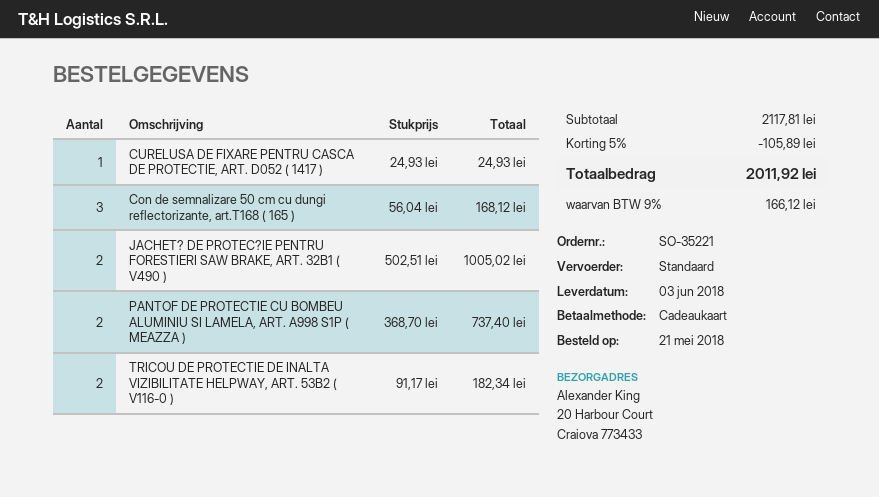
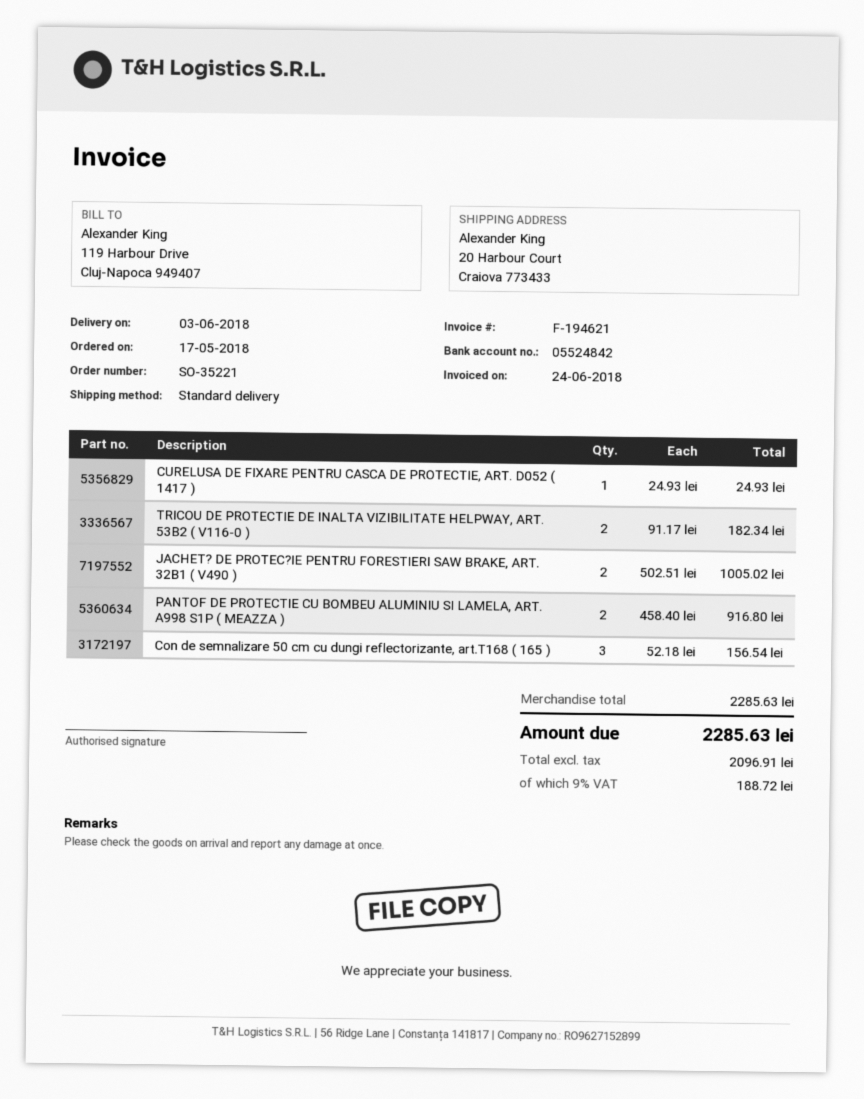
order date: 2018-05-21 -> 2018-05-17
Con de semnalizare 50 cm cu dungi reflectorizante, art.T168 ( 165 ): 3 x 56.04 = 168.12 -> 3 x 52.18 = 156.54
PANTOF DE PROTECTIE CU BOMBEU ALUMINIU SI LAMELA, ART. A998 S1P ( MEAZZA ): 2 x 368.70 = 737.40 -> 2 x 458.40 = 916.80
subtotal: 2117.81 -> 2285.63
discount: 5% = 105.89 -> none
tax: 9% = 166.12 -> 9% = 188.72
total: 2011.92 -> 2285.63

